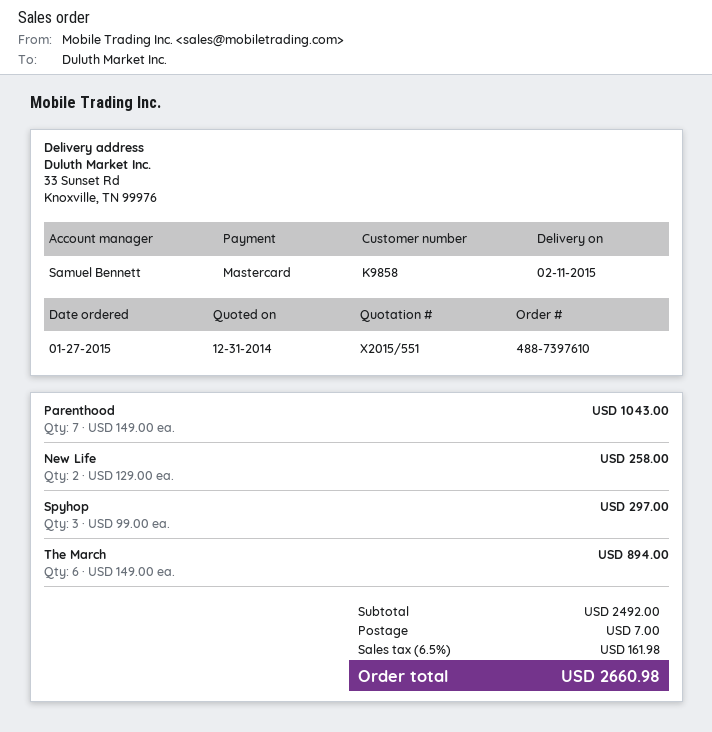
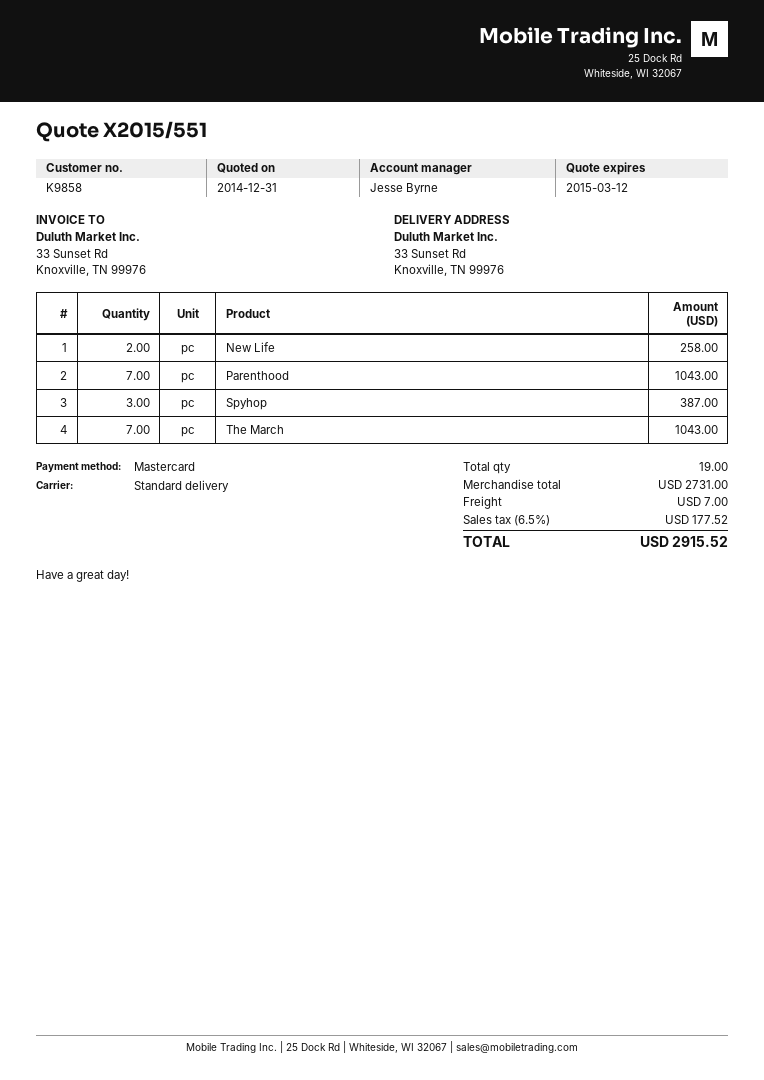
sales rep: Samuel Bennett -> Jesse Byrne
Spyhop: 3 for 297.00 -> 3 for 387.00
The March: 6 for 894.00 -> 7 for 1043.00
subtotal: 2492.00 -> 2731.00
tax: 6.5% = 161.98 -> 6.5% = 177.52
total: 2660.98 -> 2915.52

